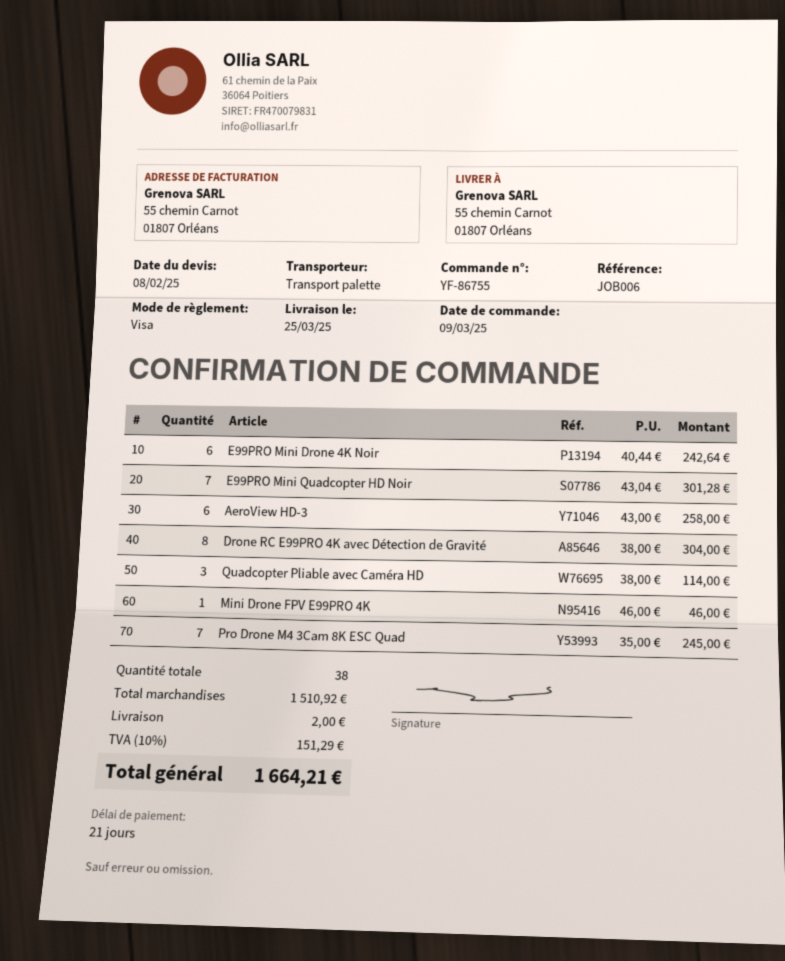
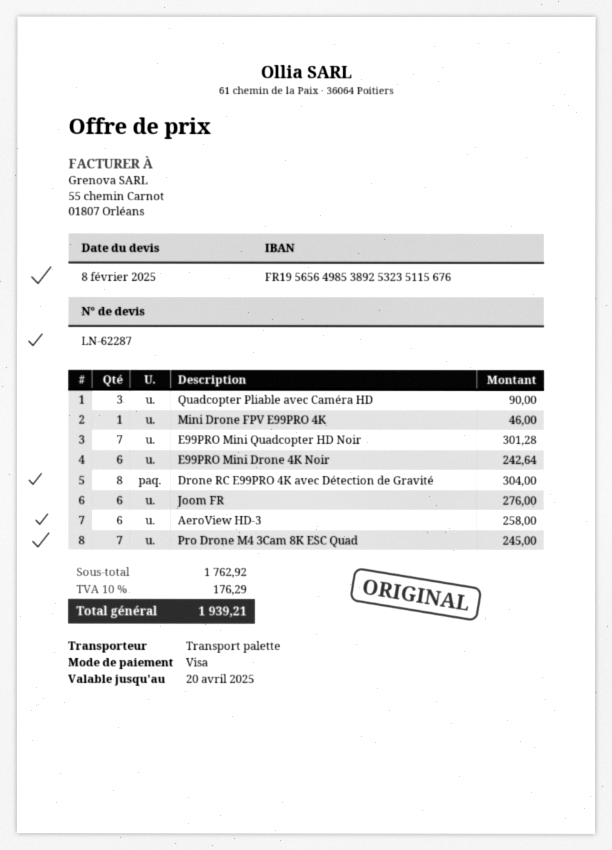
Quadcopter Pliable avec Caméra HD: 3 for 114.00 -> 3 for 90.00
Joom FR: none -> 6 for 276.00
subtotal: 1510.92 -> 1762.92
shipping: 2.00 -> none
tax: 10% = 151.29 -> 10% = 176.29
total: 1664.21 -> 1939.21

